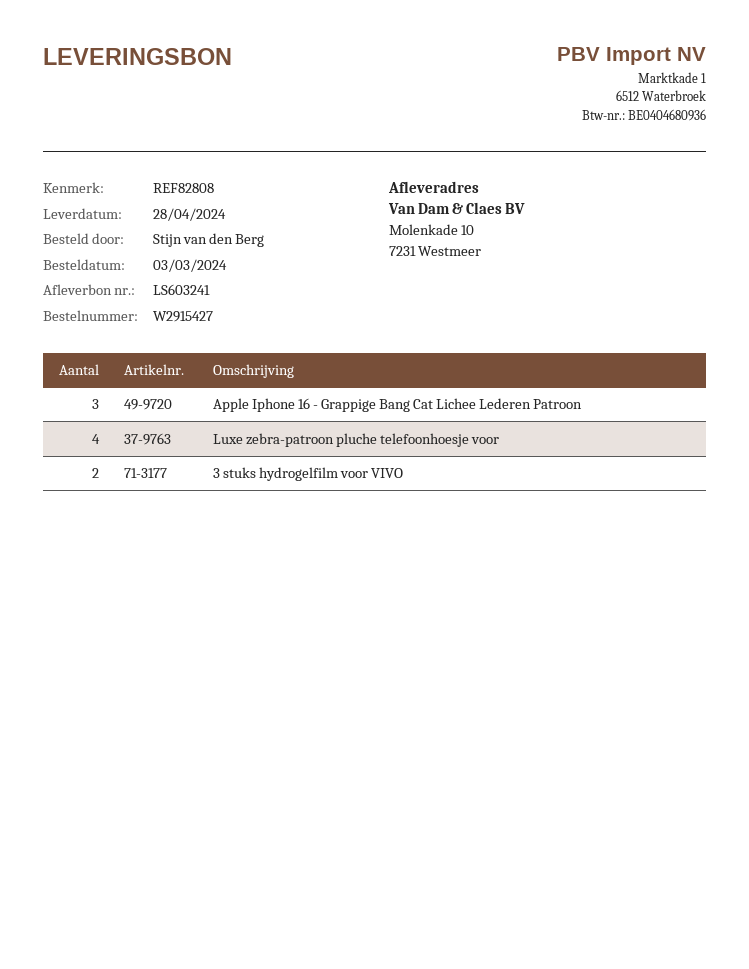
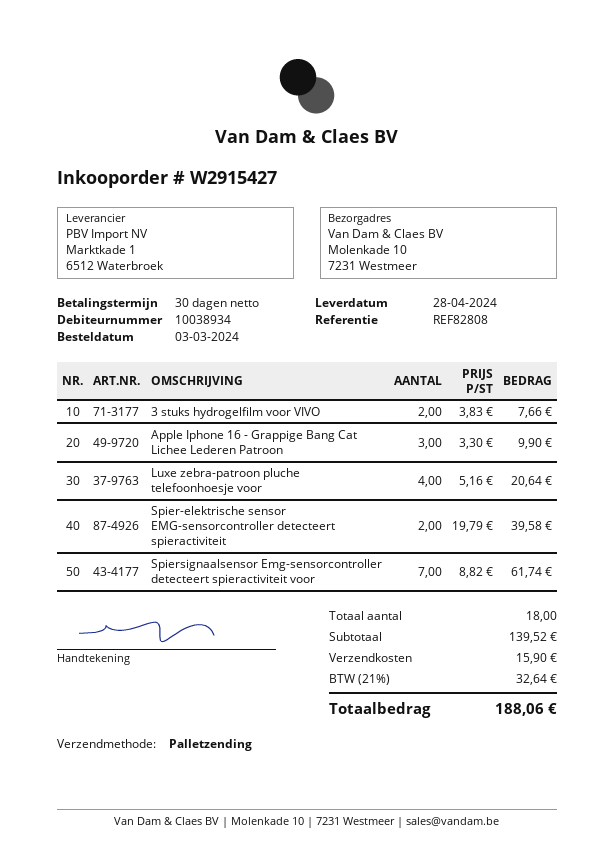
Spier-elektrische sensor EMG-sensorcontroller detecteert spieractiviteit: none -> 2
Spiersignaalsensor Emg-sensorcontroller detecteert spieractiviteit voor: none -> 7

